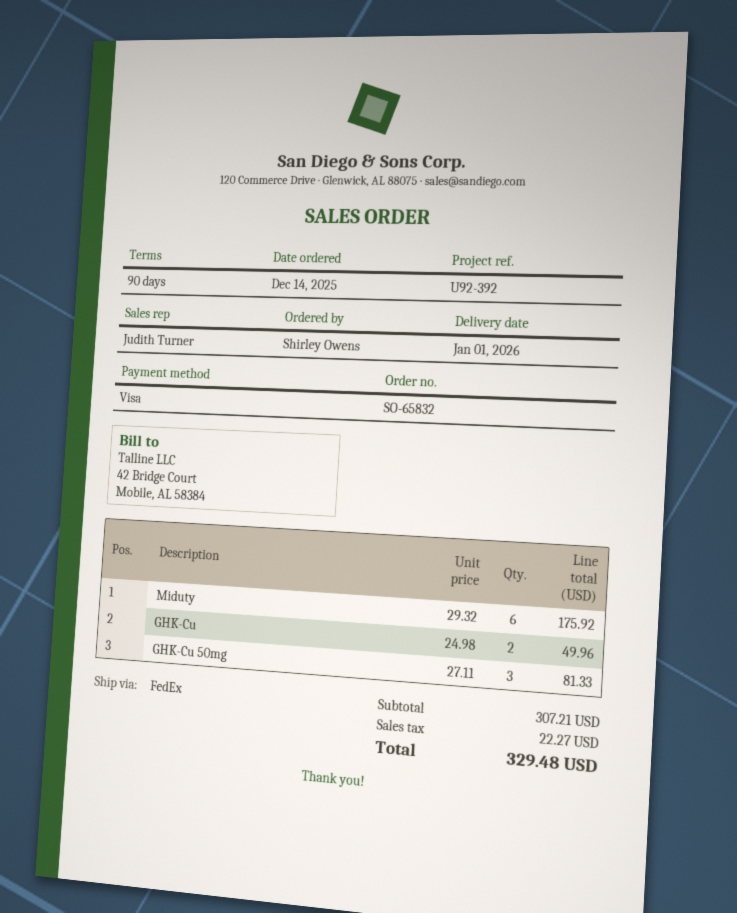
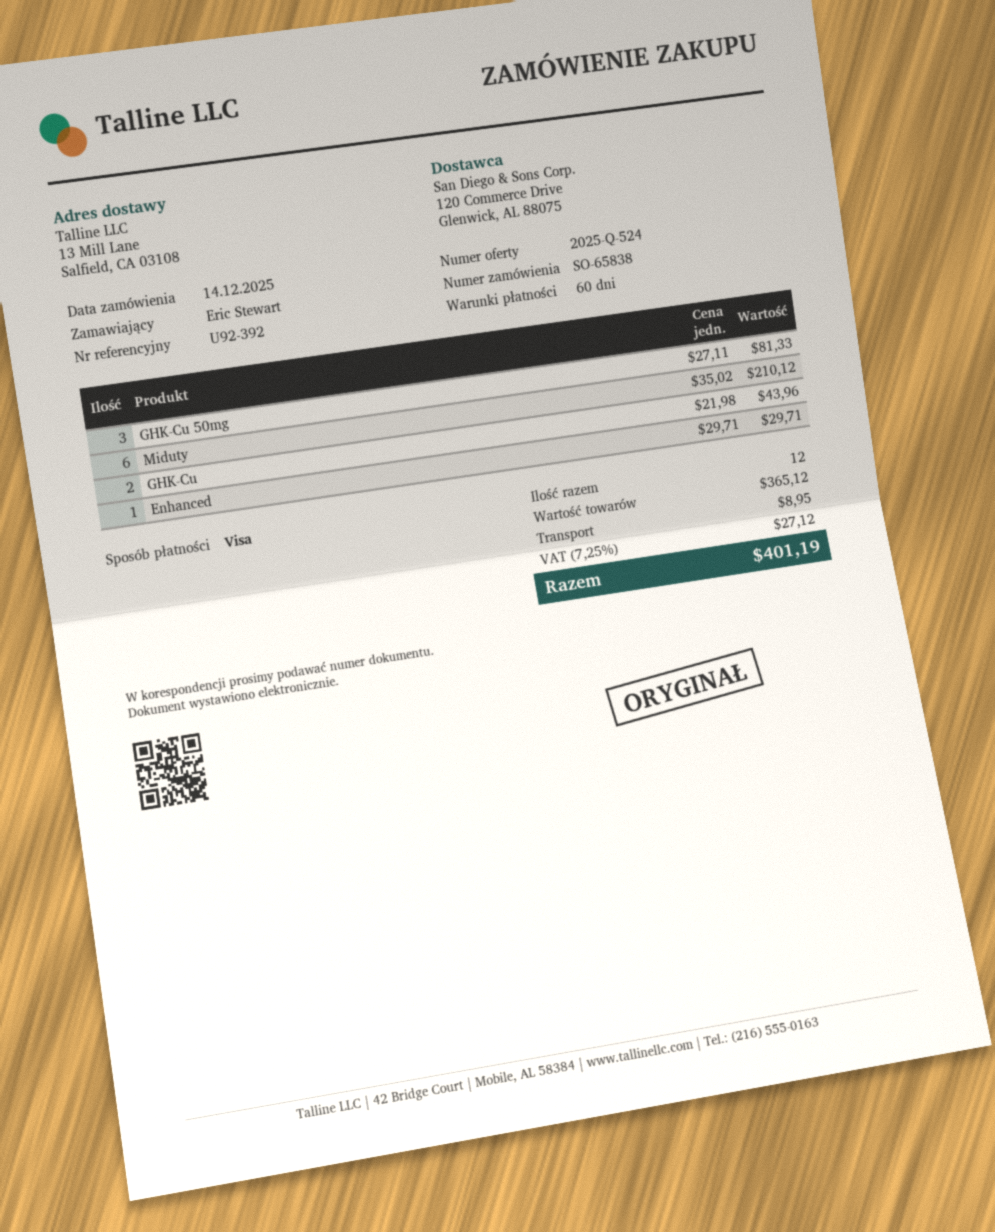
order number: SO-65832 -> SO-65838
payment terms: 90 days -> 60 days
ordered by: Shirley Owens -> Eric Stewart
Miduty: 6 x 29.32 = 175.92 -> 6 x 35.02 = 210.12
GHK-Cu: 2 x 24.98 = 49.96 -> 2 x 21.98 = 43.96
Enhanced: none -> 1 x 29.71 = 29.71
subtotal: 307.21 -> 365.12
shipping: none -> 8.95
tax: 22.27 -> 27.12
total: 329.48 -> 401.19

